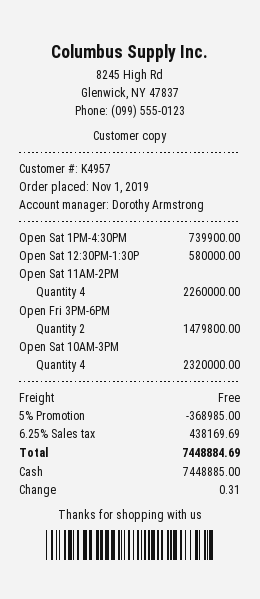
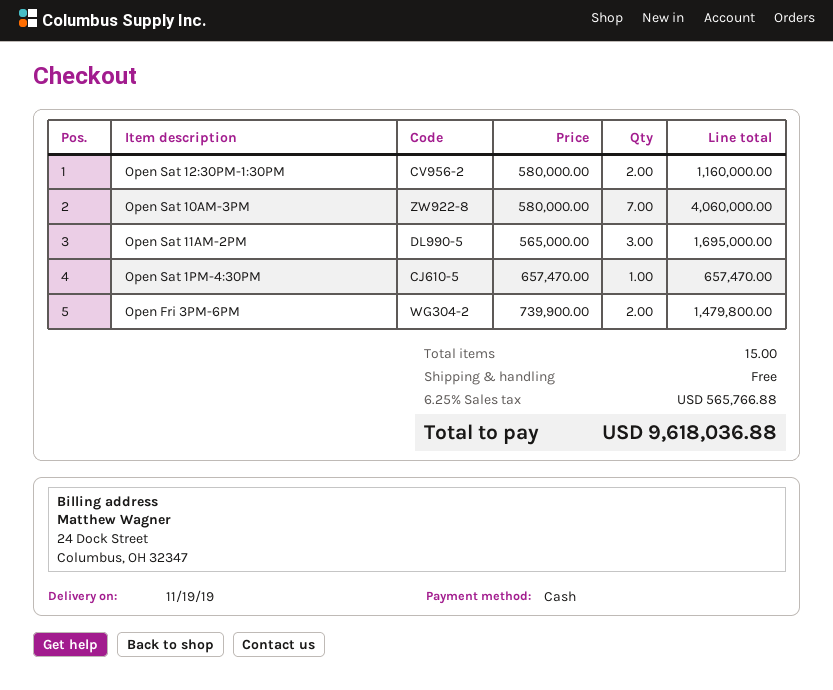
Open Sat 1PM-4:30PM: 1 for 739900.00 -> 1 for 657470.00
Open Sat 12:30PM-1:30P: 1 for 580000.00 -> 2 for 1160000.00
Open Sat 11AM-2PM: 4 for 2260000.00 -> 3 for 1695000.00
Open Sat 10AM-3PM: 4 for 2320000.00 -> 7 for 4060000.00
discount: 5% = 368985.00 -> none
tax: 6.25% = 438169.69 -> 6.25% = 565766.88
total: 7448884.69 -> 9618036.88

